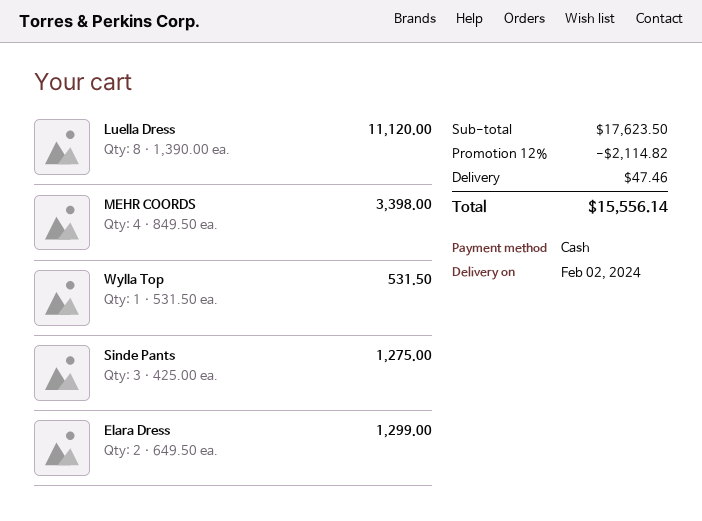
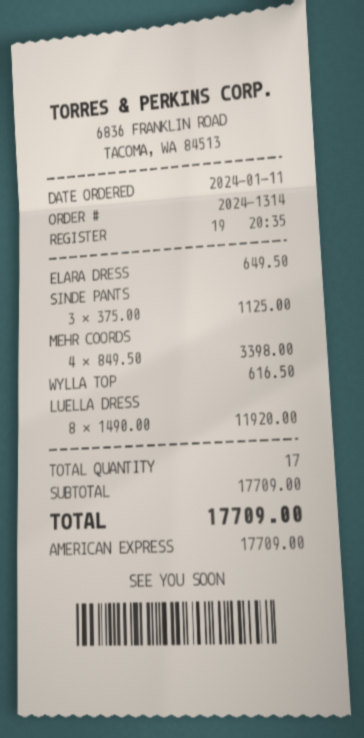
payment method: cash -> American Express
Luella Dress: 8 x 1390.00 = 11120.00 -> 8 x 1490.00 = 11920.00
Wylla Top: 1 x 531.50 = 531.50 -> 1 x 616.50 = 616.50
Sinde Pants: 3 x 425.00 = 1275.00 -> 3 x 375.00 = 1125.00
Elara Dress: 2 x 649.50 = 1299.00 -> 1 x 649.50 = 649.50
subtotal: 17623.50 -> 17709.00
discount: 12% = 2114.82 -> none
shipping: 47.46 -> none
total: 15556.14 -> 17709.00

